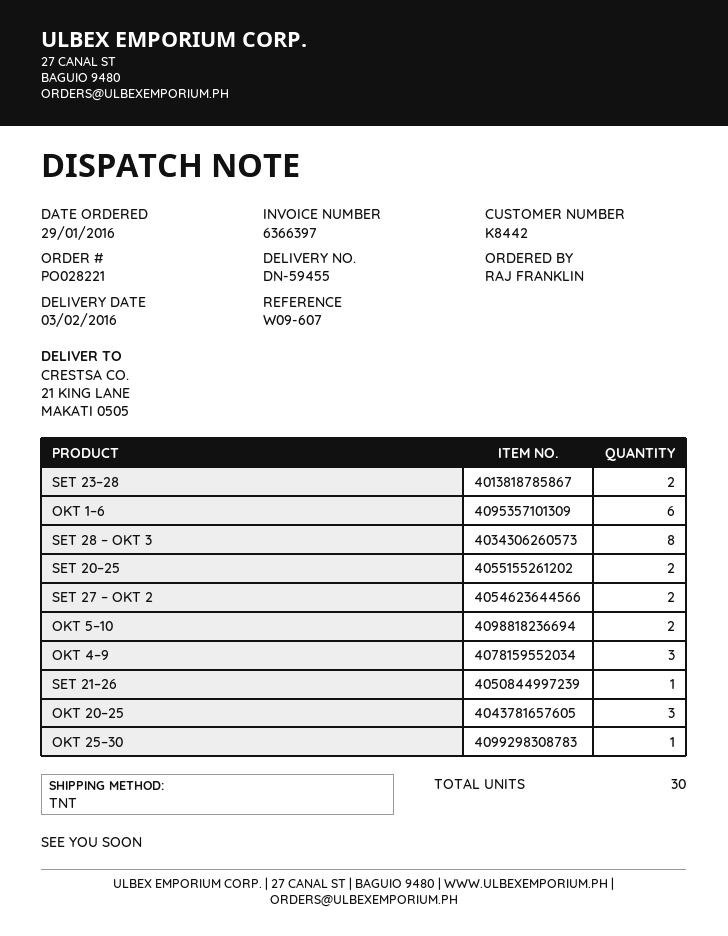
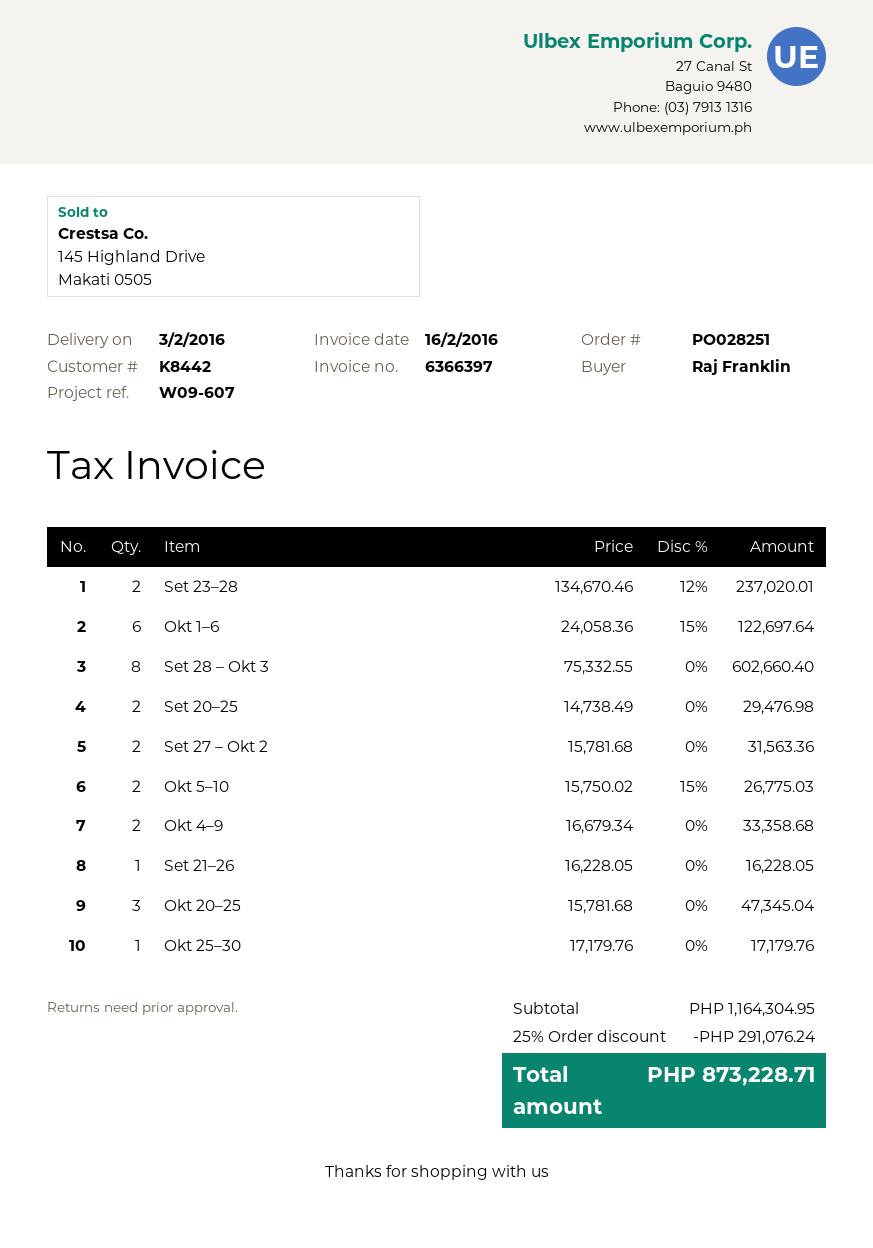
order number: PO028221 -> PO028251
OKT 4–9: 3 -> 2

